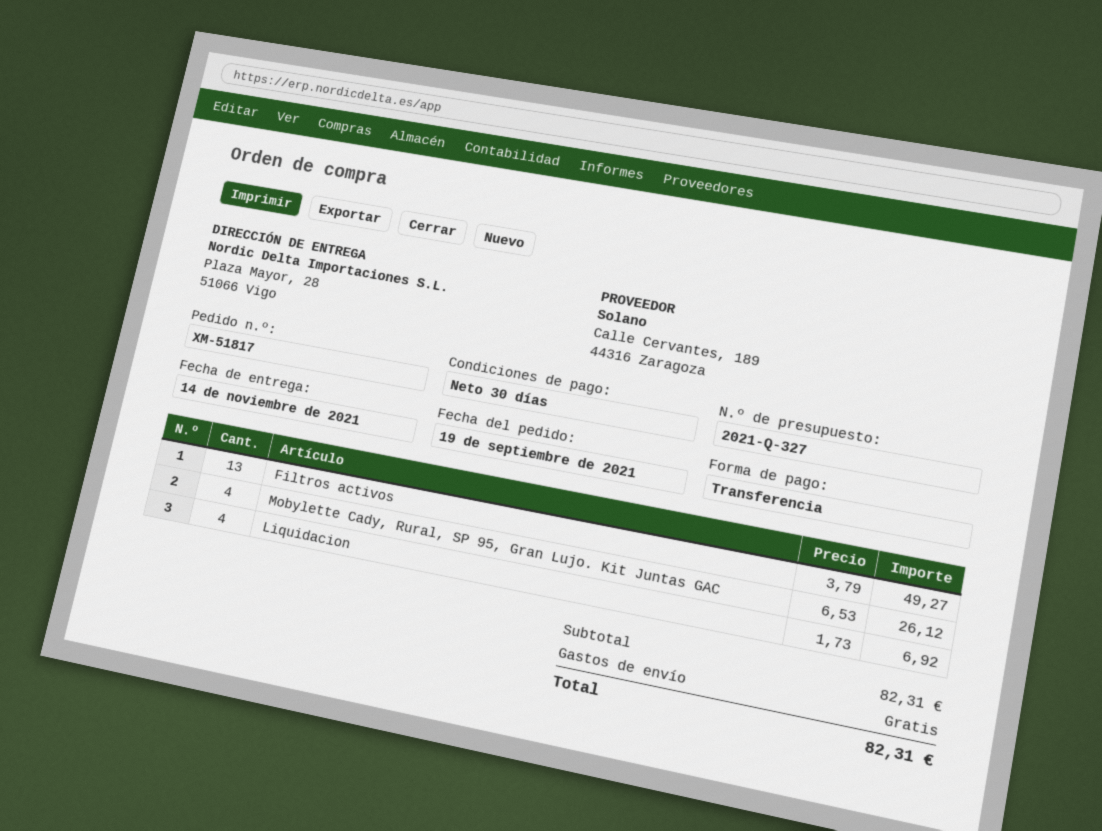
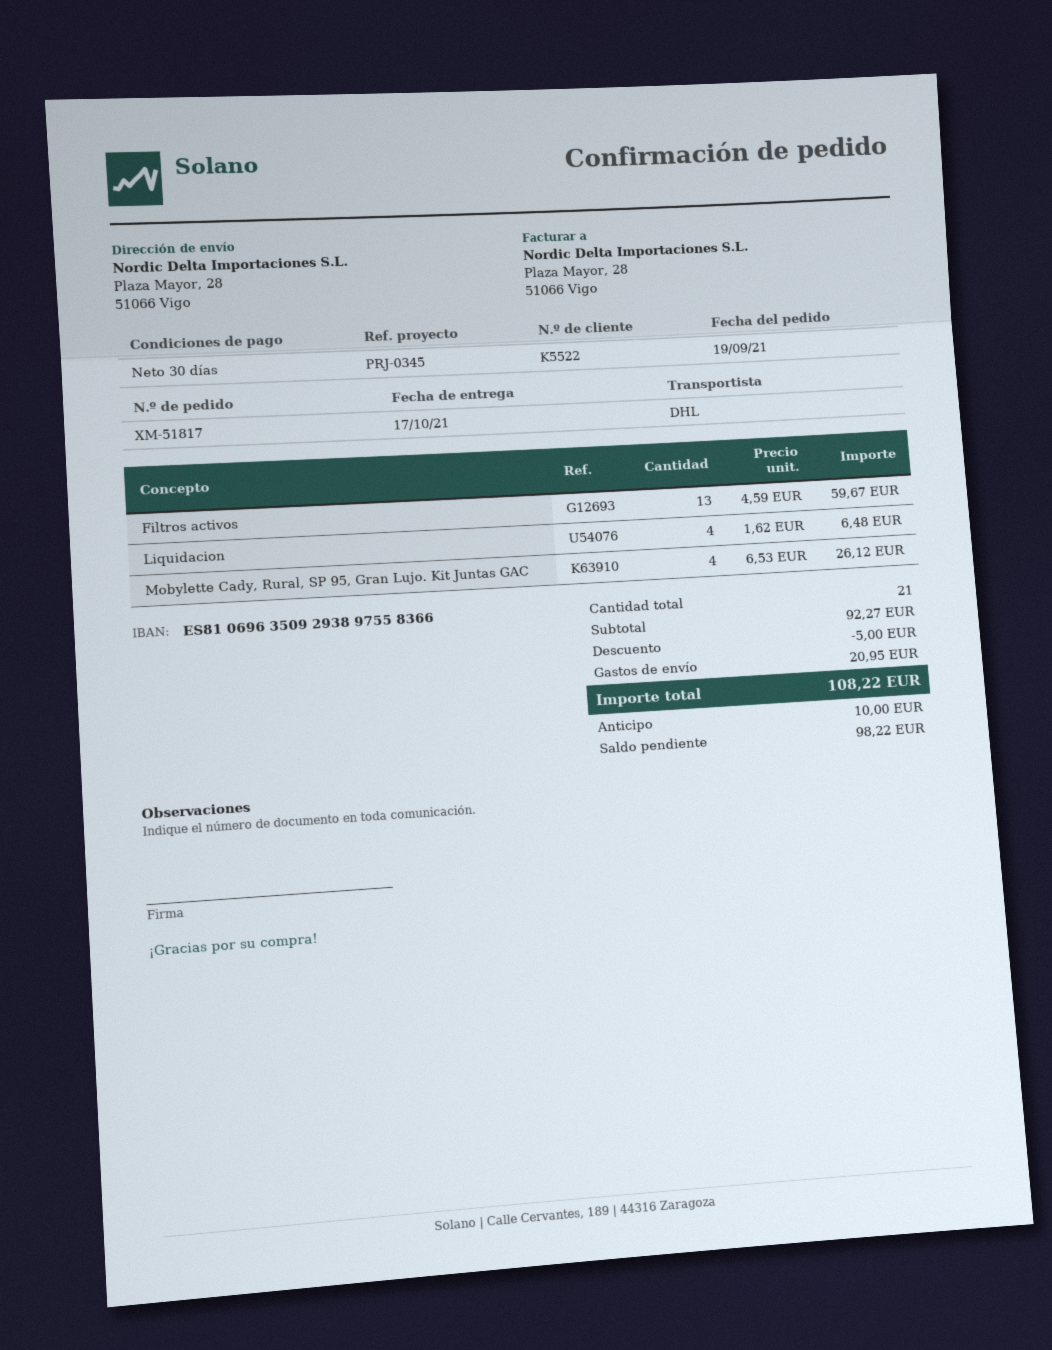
delivery date: 2021-11-14 -> 2021-10-17
Filtros activos: 13 x 3.79 = 49.27 -> 13 x 4.59 = 59.67
Liquidacion: 4 x 1.73 = 6.92 -> 4 x 1.62 = 6.48
subtotal: 82.31 -> 92.27
discount: none -> 5.00
shipping: 0.00 -> 20.95
total: 82.31 -> 108.22

